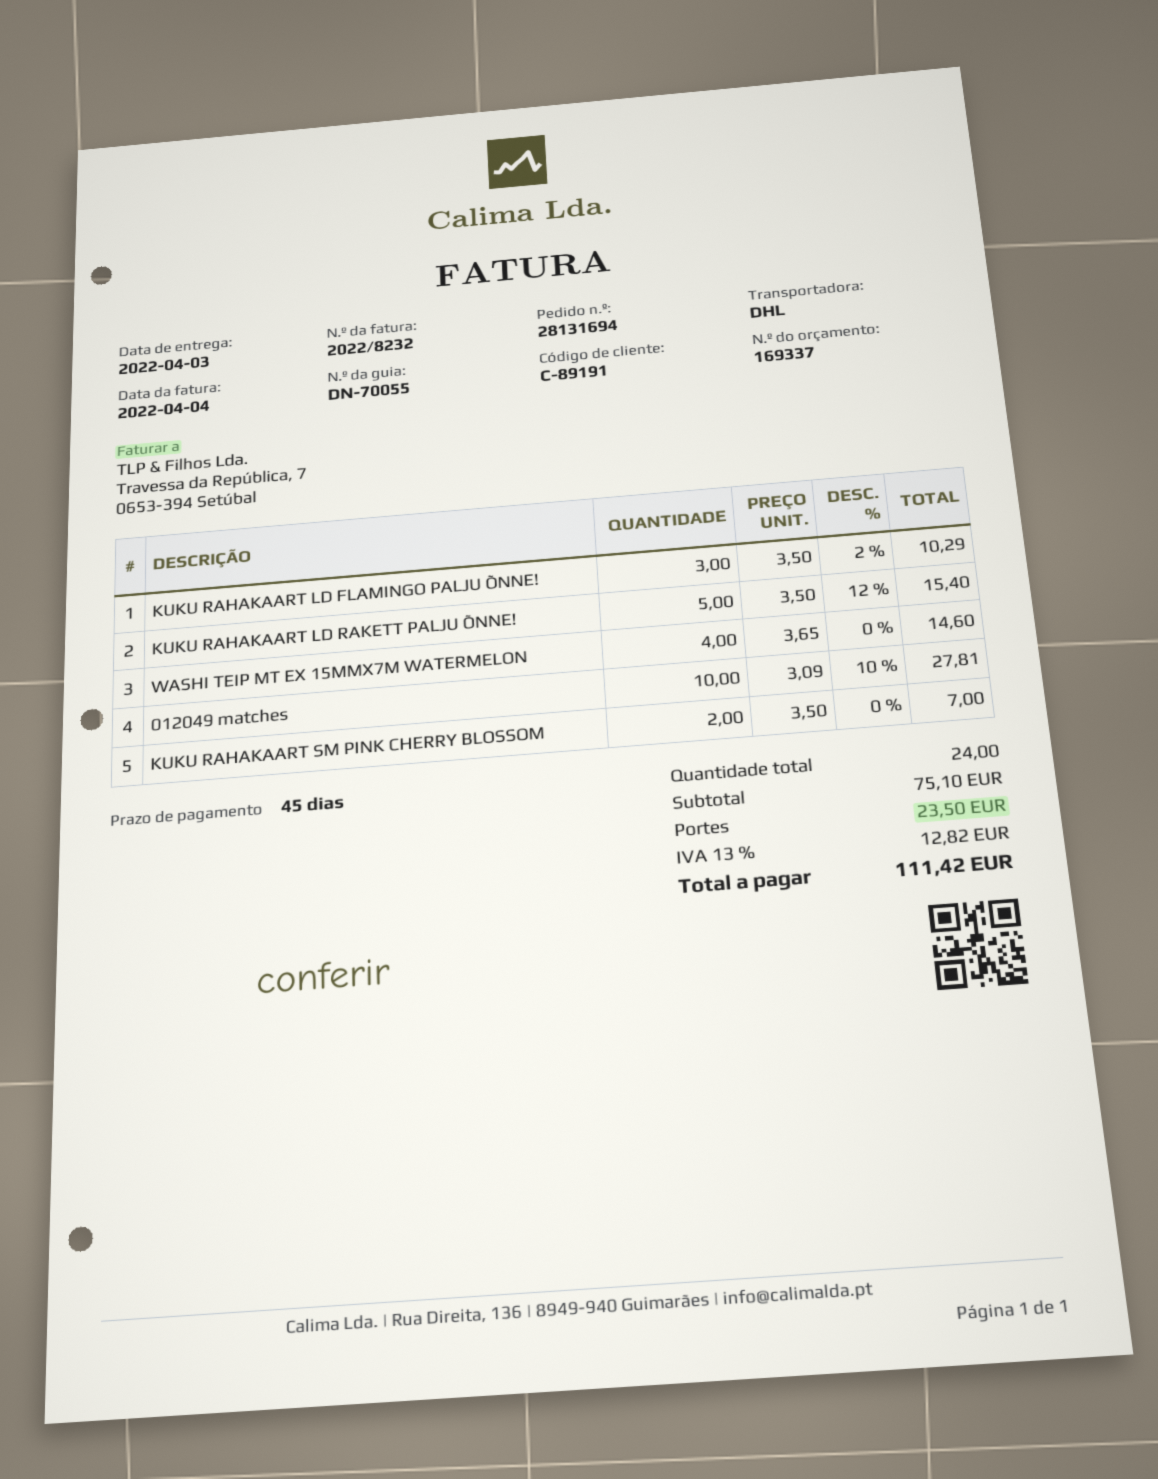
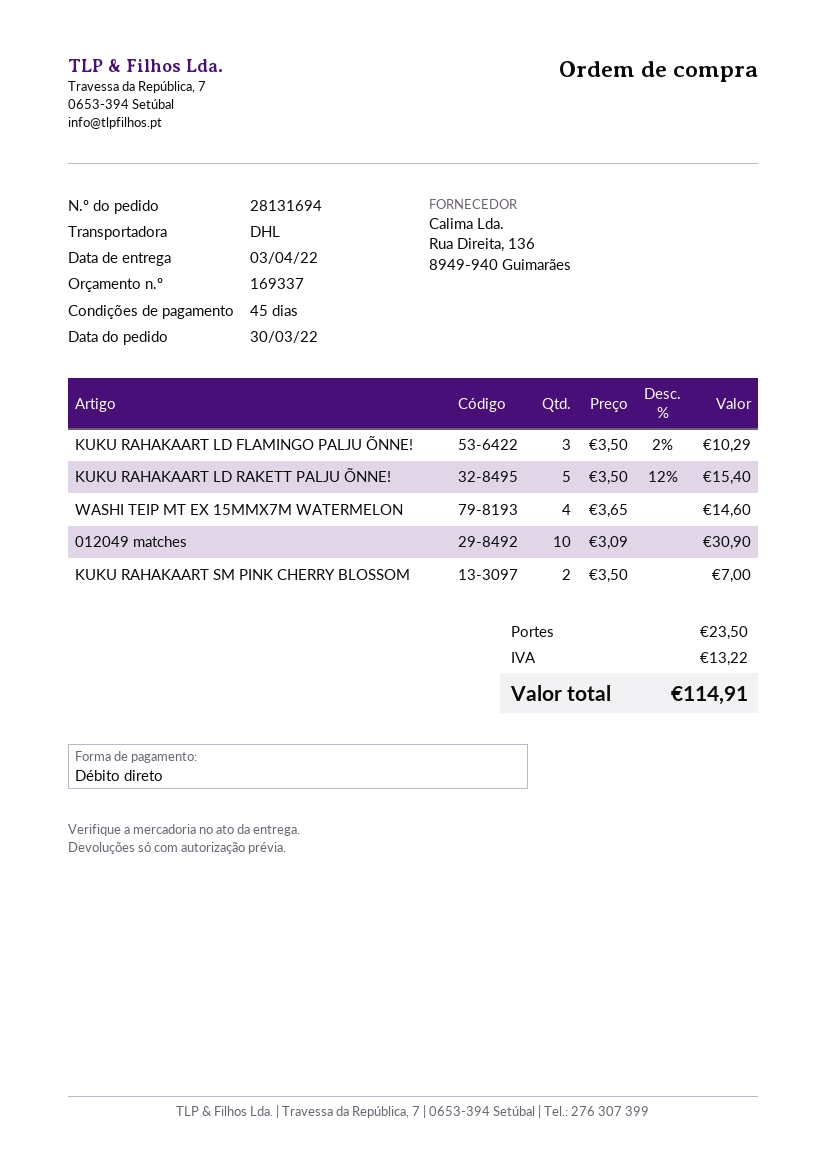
012049 matches: 10 x 3.09 - 10% = 27.81 -> 10 x 3.09 = 30.90
tax: 12.82 -> 13.22
total: 111.42 -> 114.91

